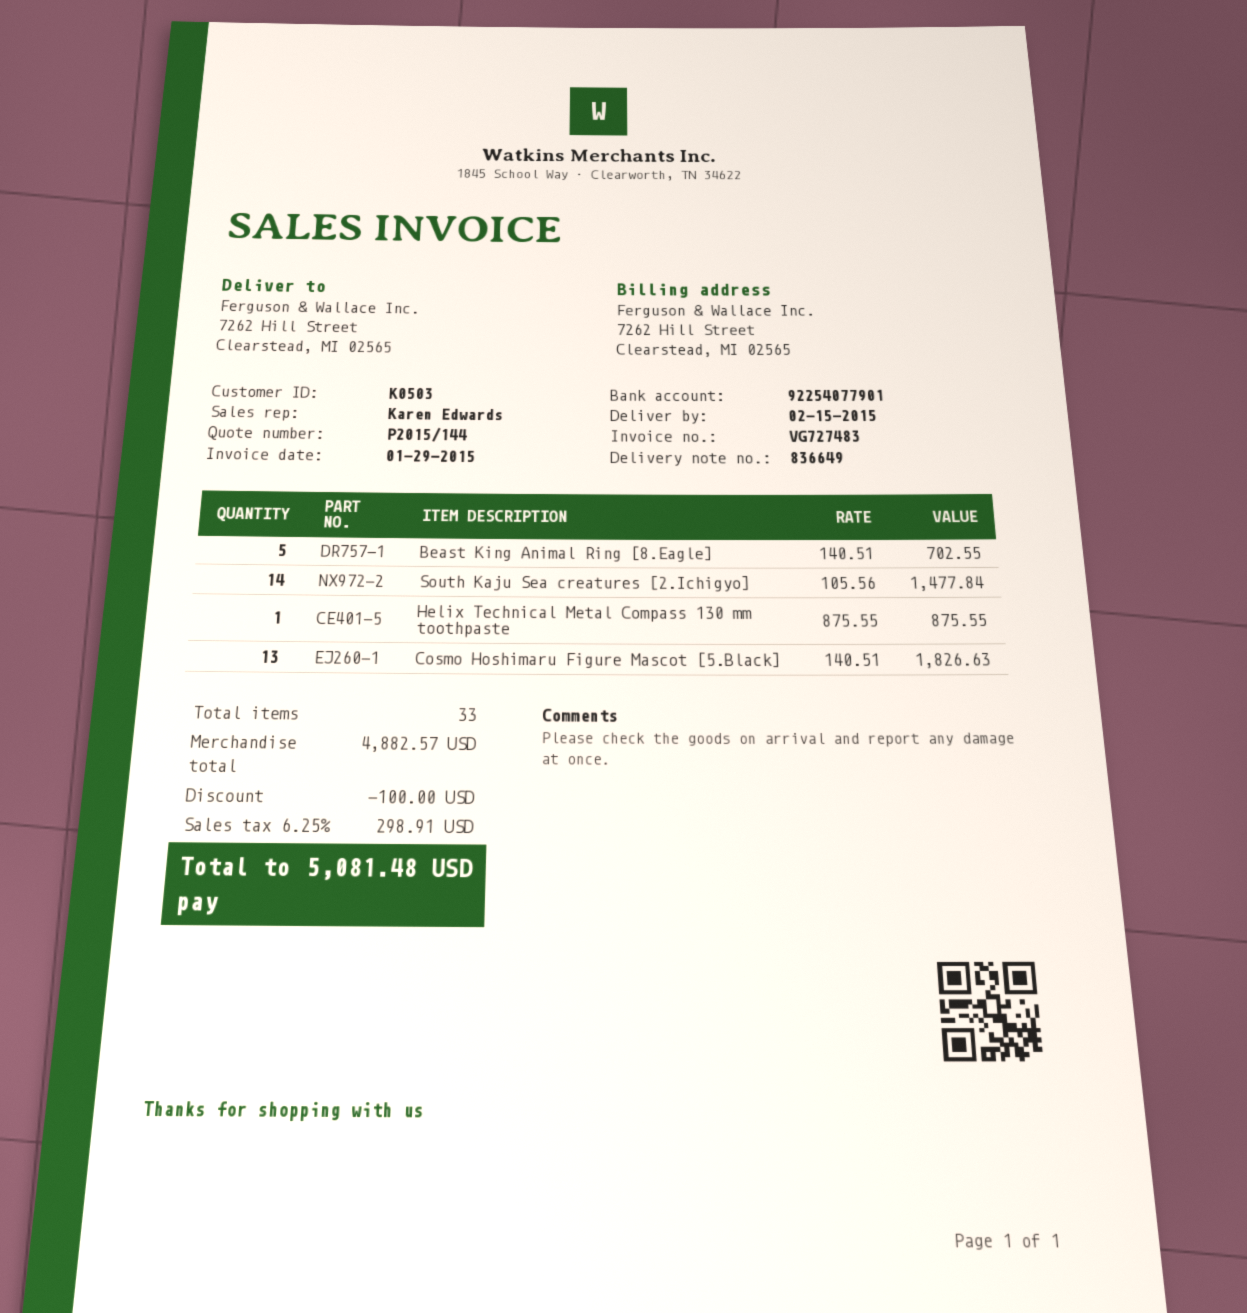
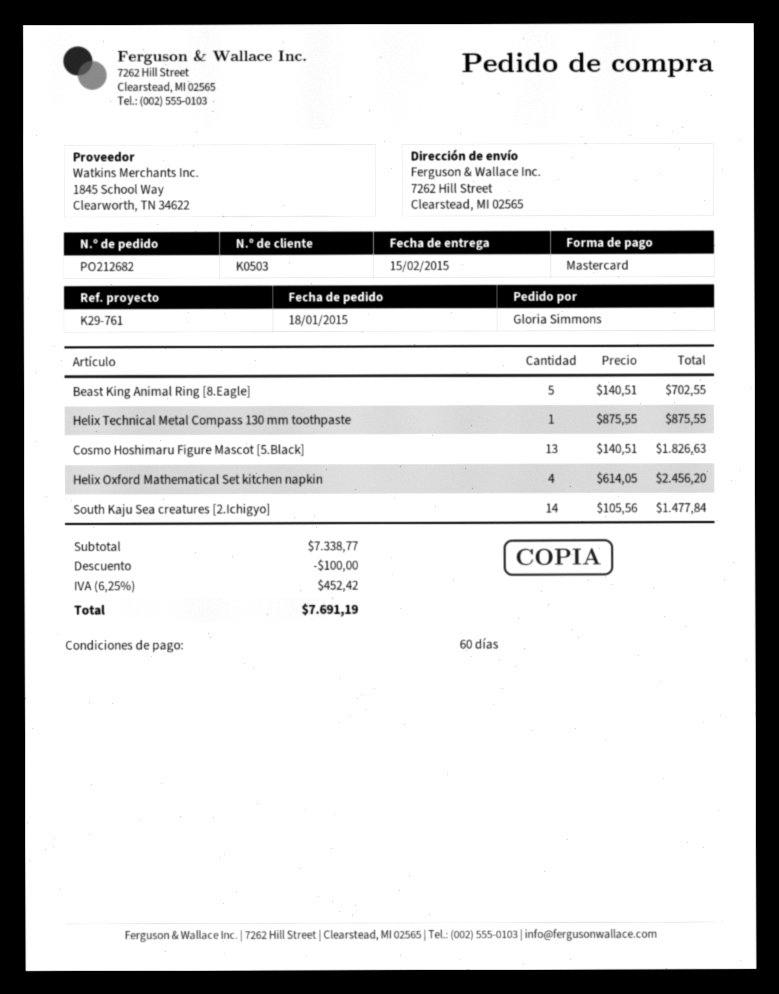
Helix Oxford Mathematical Set kitchen napkin: none -> 4 x 614.05 = 2456.20
subtotal: 4882.57 -> 7338.77
tax: 6.25% = 298.91 -> 6.25% = 452.42
total: 5081.48 -> 7691.19

